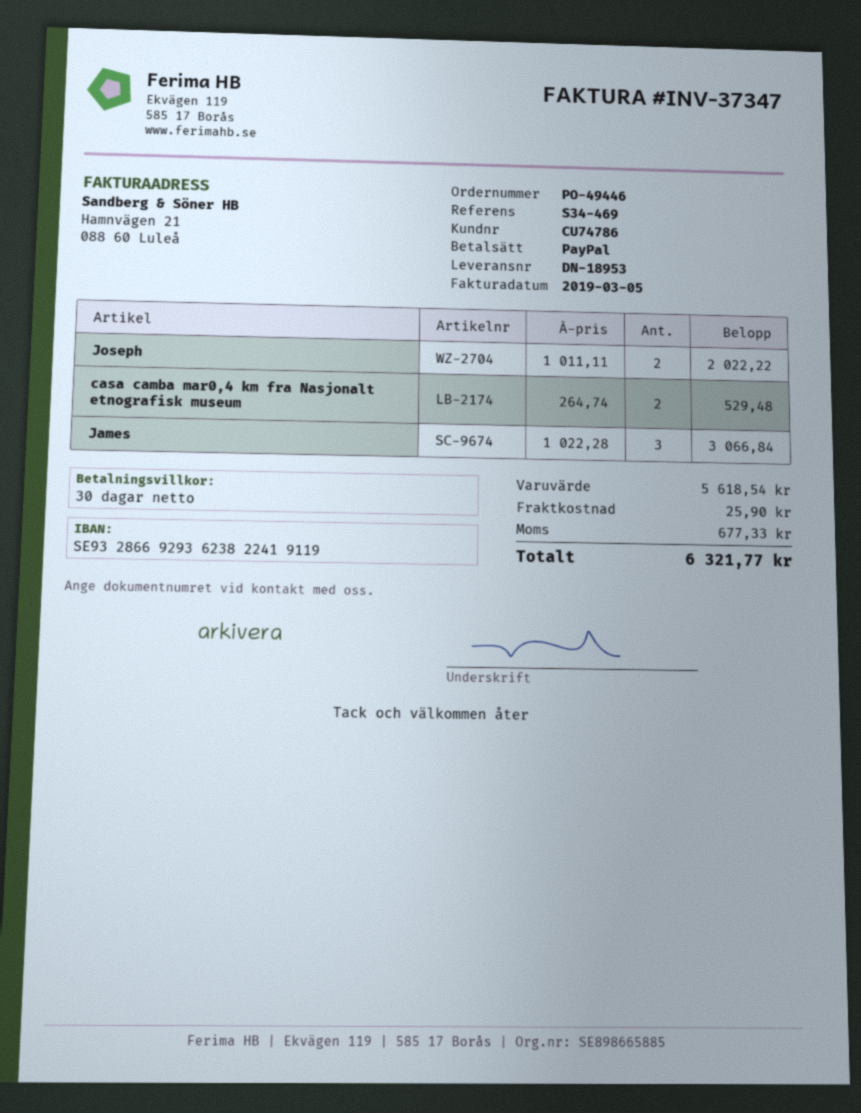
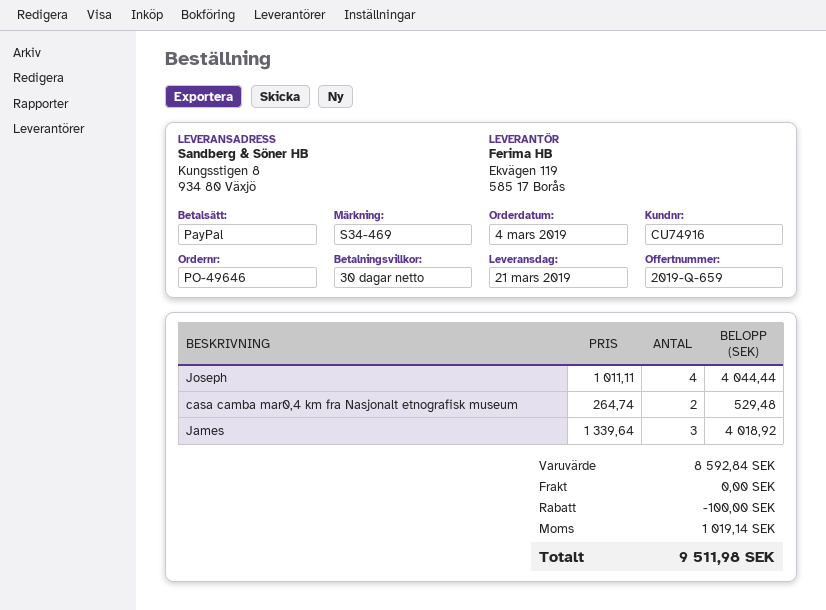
order number: PO-49446 -> PO-49646
customer number: CU74786 -> CU74916
Joseph: 2 x 1011.11 = 2022.22 -> 4 x 1011.11 = 4044.44
James: 3 x 1022.28 = 3066.84 -> 3 x 1339.64 = 4018.92
subtotal: 5618.54 -> 8592.84
discount: none -> 100.00
shipping: 25.90 -> 0.00
tax: 677.33 -> 1019.14
total: 6321.77 -> 9511.98

